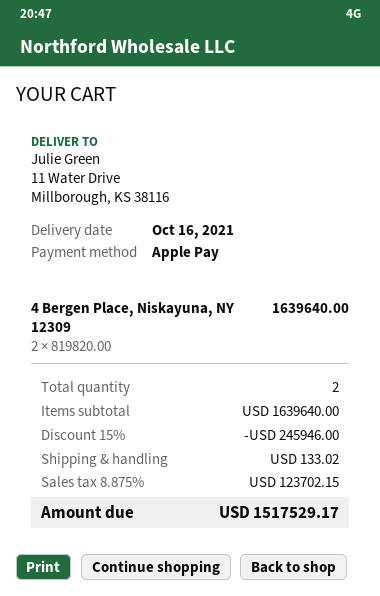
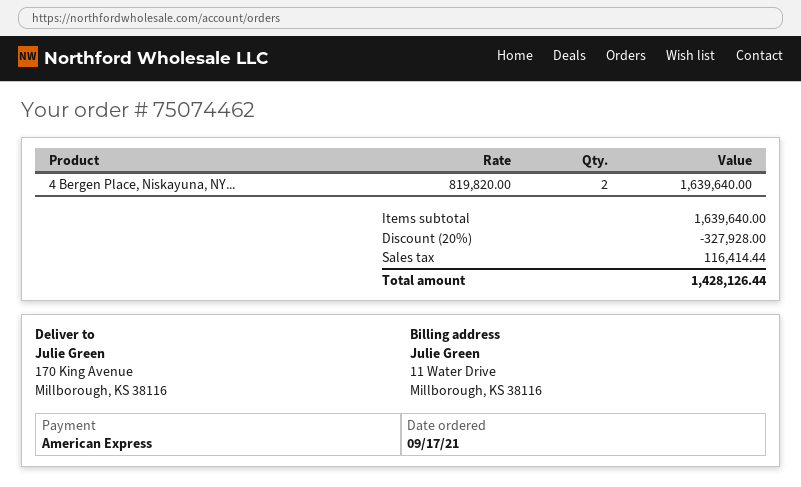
payment method: Apple Pay -> American Express
ship to: 11 Water Drive, Millborough, KS 38116 -> 170 King Avenue, Millborough, KS 38116
discount: 15% = 245946.00 -> 20% = 327928.00
shipping: 133.02 -> none
tax: 123702.15 -> 116414.44
total: 1517529.17 -> 1428126.44

